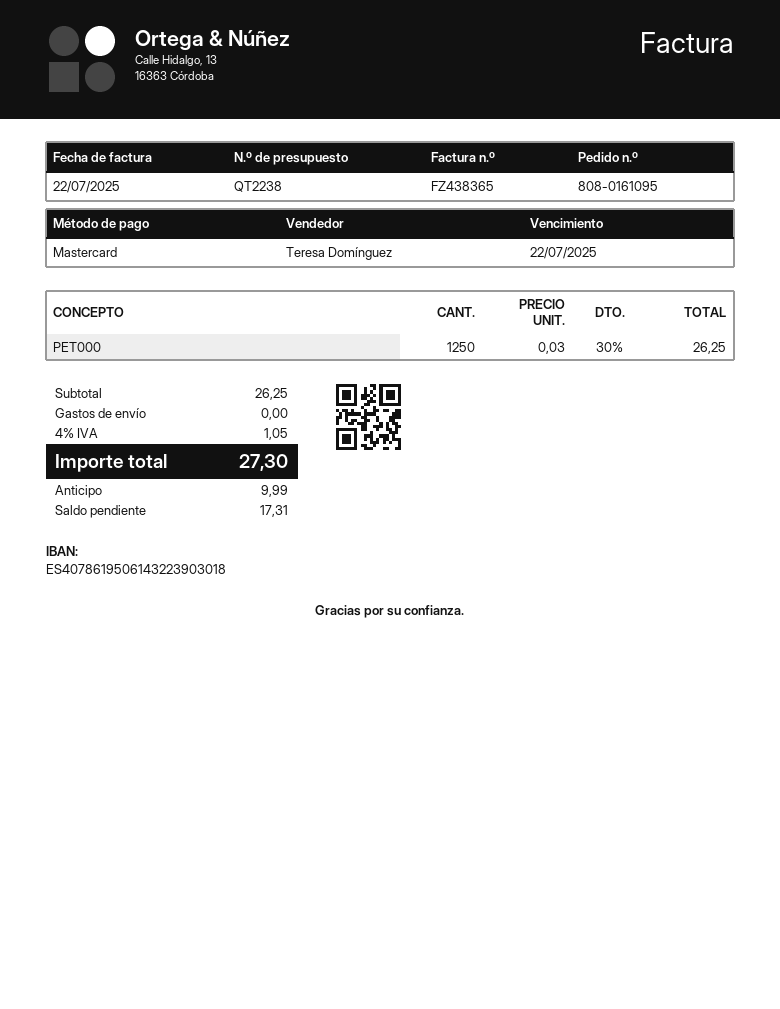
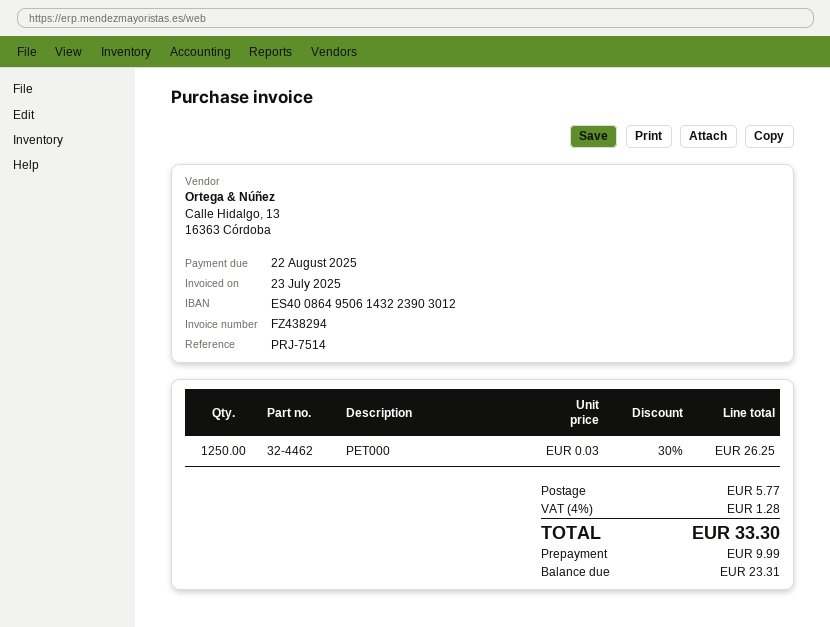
invoice number: FZ438365 -> FZ438294
invoice date: 2025-07-22 -> 2025-07-23
due date: 2025-07-22 -> 2025-08-22
bank account: ES4078619506143223903018 -> ES4008649506143223903012
shipping: 0.00 -> 5.77
tax: 4% = 1.05 -> 4% = 1.28
total: 27.30 -> 33.30
balance: 17.31 -> 23.31

